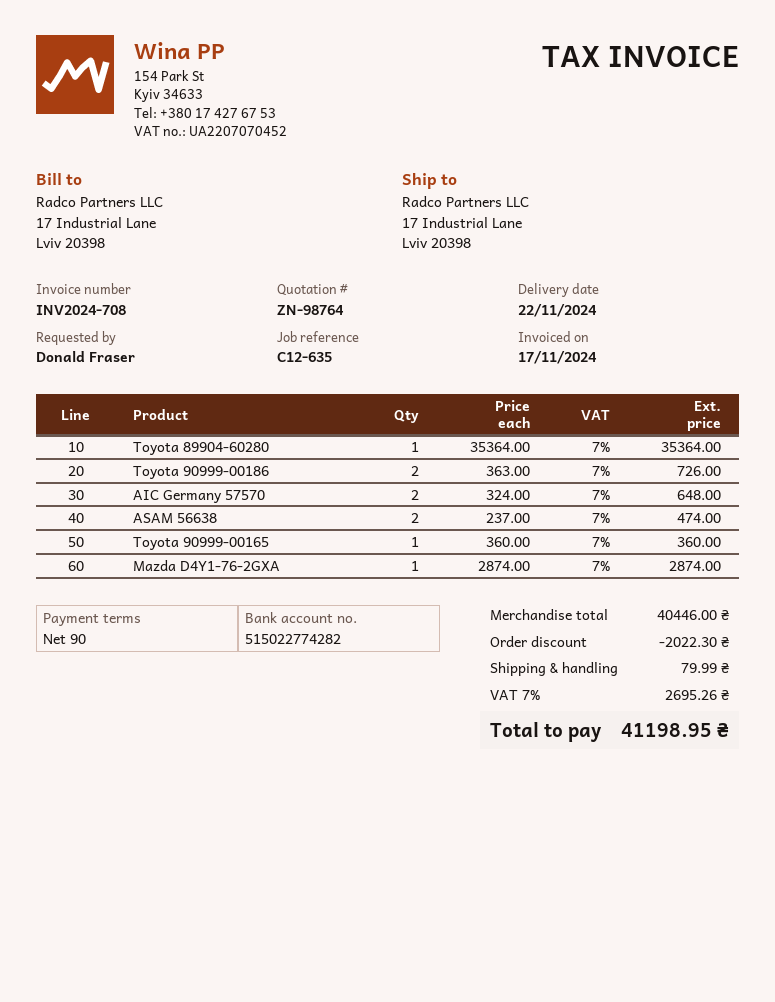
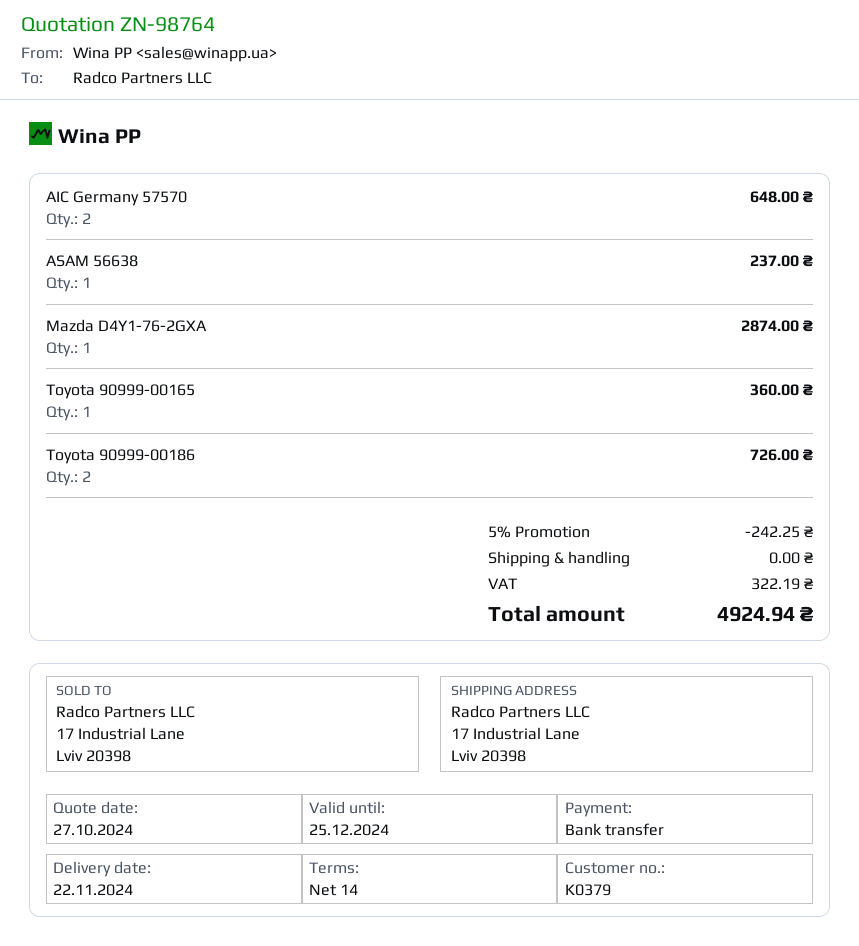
payment terms: 90 days -> 14 days
Toyota 89904-60280: 1 for 35364.00 -> none
ASAM 56638: 2 for 474.00 -> 1 for 237.00
discount: 2022.30 -> 242.25
shipping: 79.99 -> 0.00
tax: 2695.26 -> 322.19
total: 41198.95 -> 4924.94

